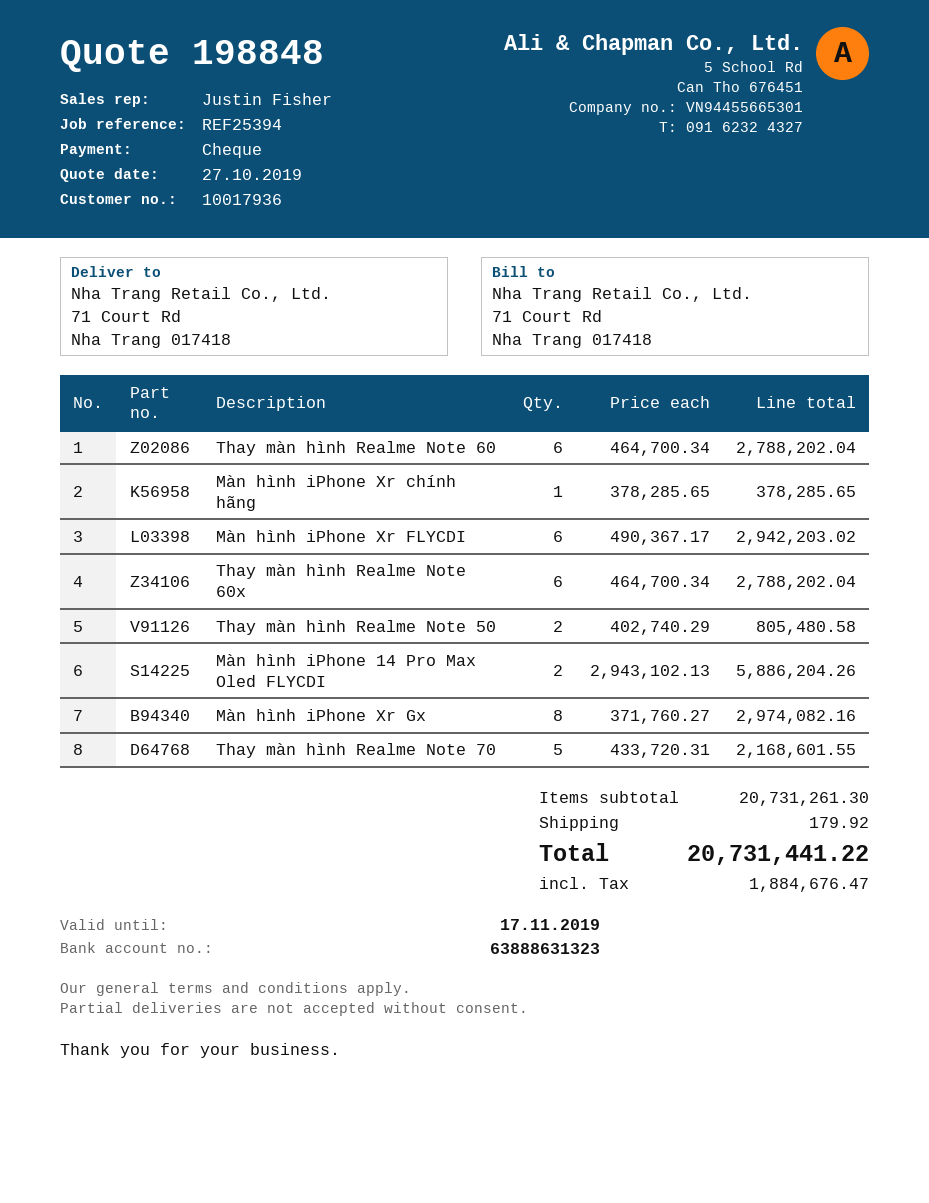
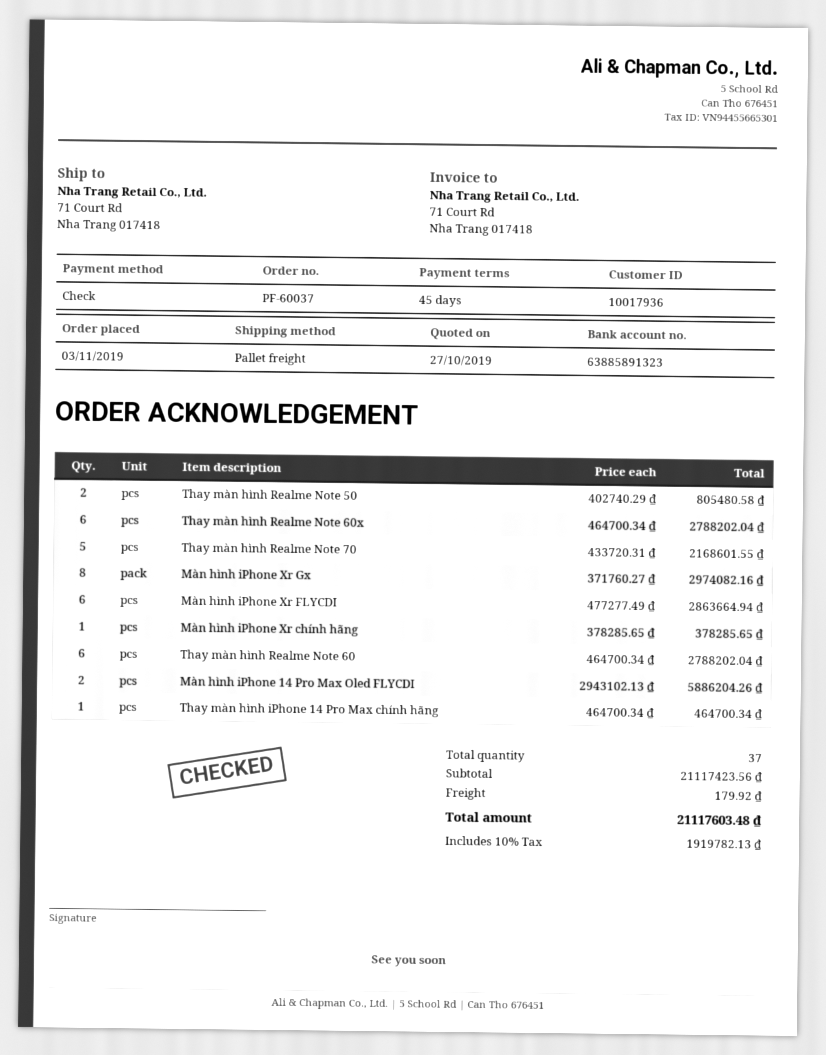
bank account: 63888631323 -> 63885891323
Màn hình iPhone Xr FLYCDI: 6 x 490367.17 = 2942203.02 -> 6 x 477277.49 = 2863664.94
Thay màn hình iPhone 14 Pro Max chính hãng: none -> 1 x 464700.34 = 464700.34
subtotal: 20731261.30 -> 21117423.56
tax: 1884676.47 -> 1919782.13
total: 20731441.22 -> 21117603.48

